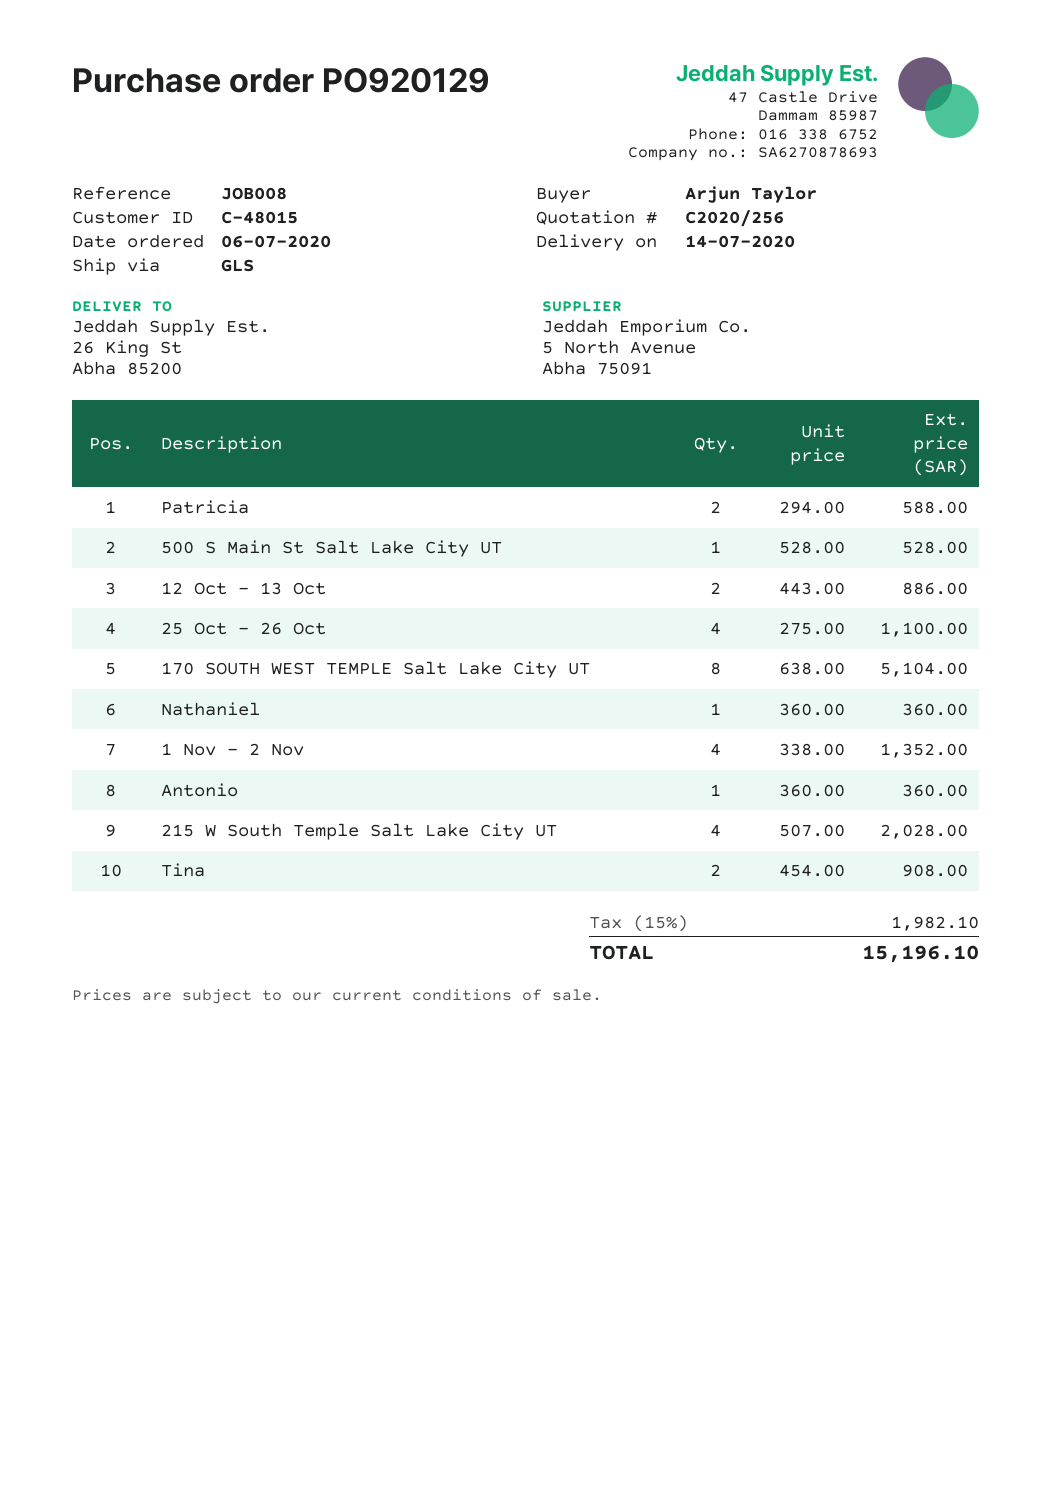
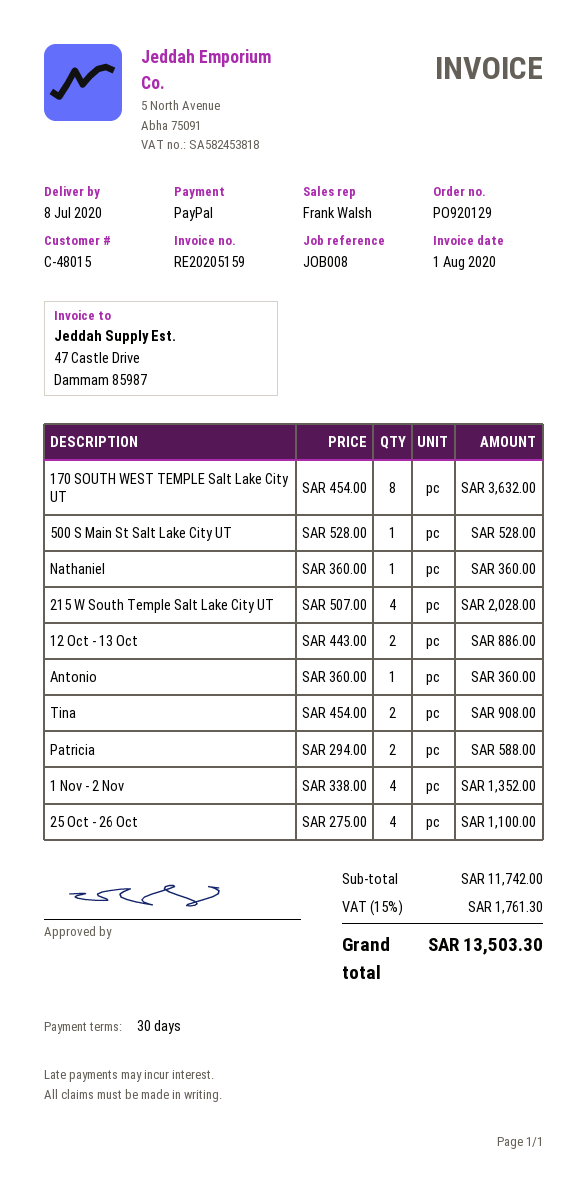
delivery date: 2020-07-14 -> 2020-07-08
170 SOUTH WEST TEMPLE Salt Lake City UT: 8 x 638.00 = 5104.00 -> 8 x 454.00 = 3632.00
tax: 15% = 1982.10 -> 15% = 1761.30
total: 15196.10 -> 13503.30

